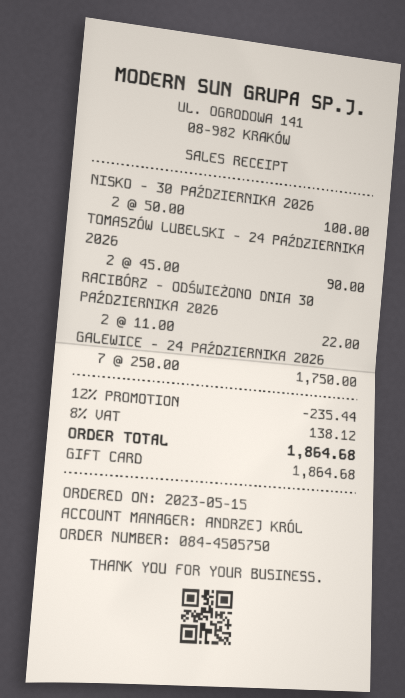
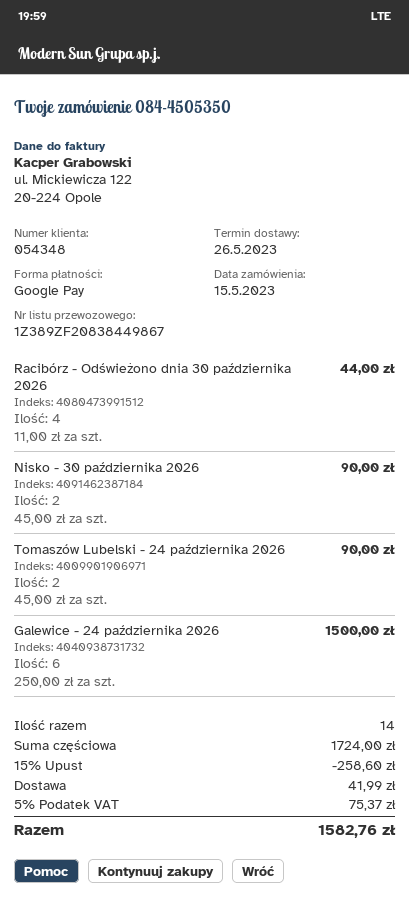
order number: 084-4505750 -> 084-4505350
payment method: gift card -> Google Pay
NISKO - 30 PAŹDZIERNIKA 2026: 2 x 50.00 = 100.00 -> 2 x 45.00 = 90.00
RACIBÓRZ - ODŚWIEŻONO DNIA 30 PAŹDZIERNIKA 2026: 2 x 11.00 = 22.00 -> 4 x 11.00 = 44.00
GALEWICE - 24 PAŹDZIERNIKA 2026: 7 x 250.00 = 1750.00 -> 6 x 250.00 = 1500.00
discount: 12% = 235.44 -> 15% = 258.60
shipping: none -> 41.99
tax: 8% = 138.12 -> 5% = 75.37
total: 1864.68 -> 1582.76

